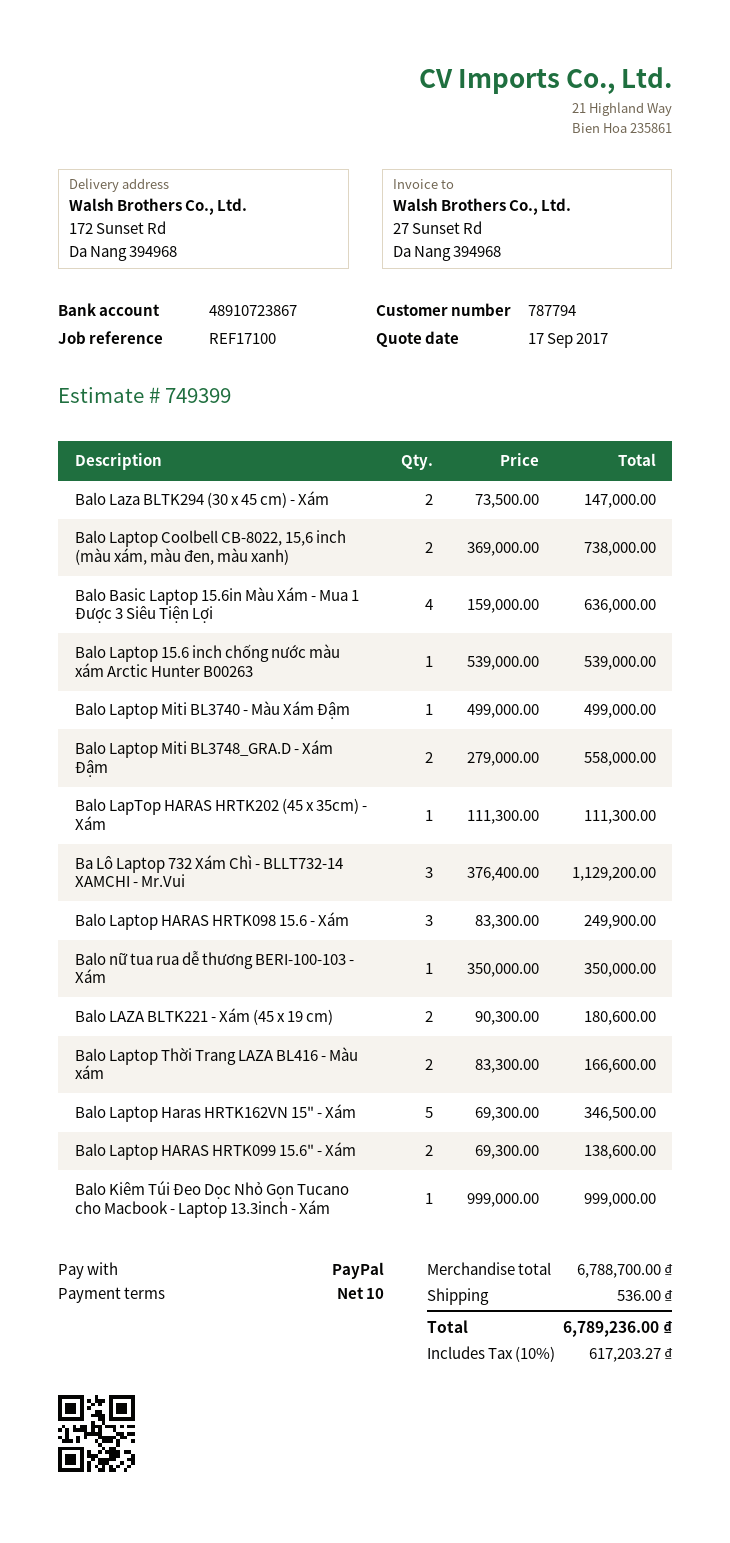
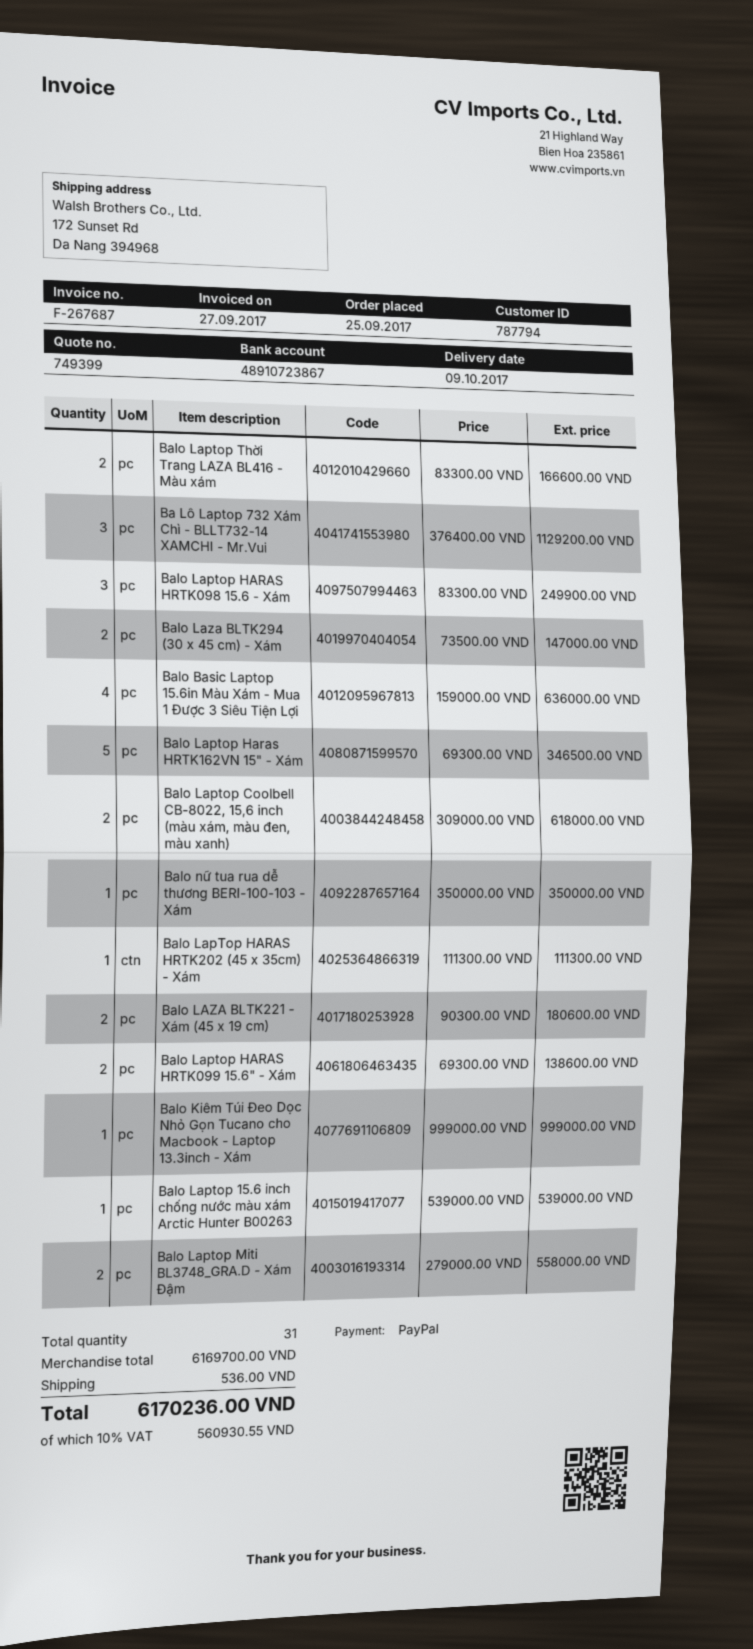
Balo Laptop Coolbell CB-8022, 15,6 inch (màu xám, màu đen, màu xanh): 2 x 369000.00 = 738000.00 -> 2 x 309000.00 = 618000.00
Balo Laptop Miti BL3740 - Màu Xám Đậm: 1 x 499000.00 = 499000.00 -> none
subtotal: 6788700.00 -> 6169700.00
tax: 10% = 617203.27 -> 10% = 560930.55
total: 6789236.00 -> 6170236.00

